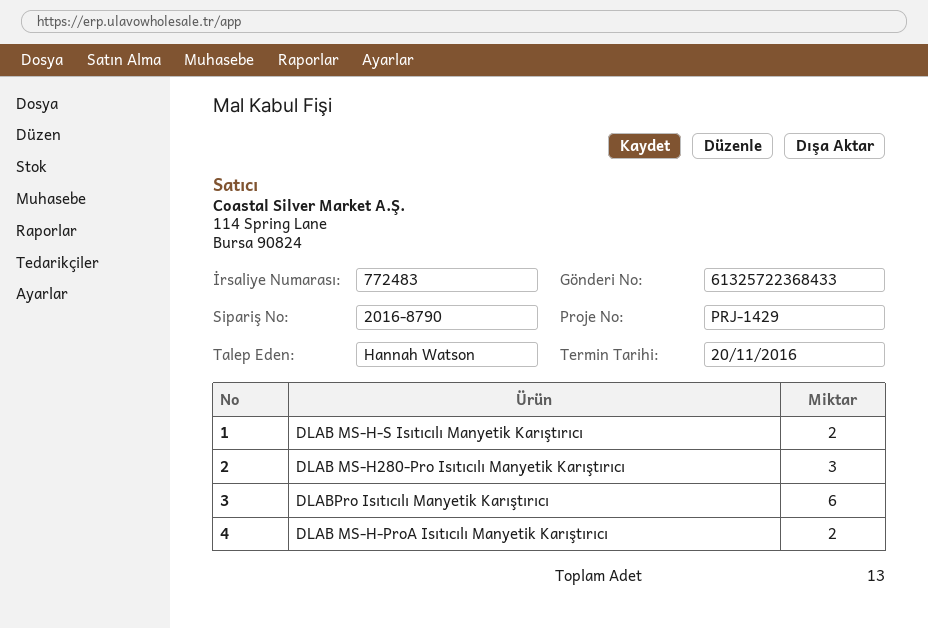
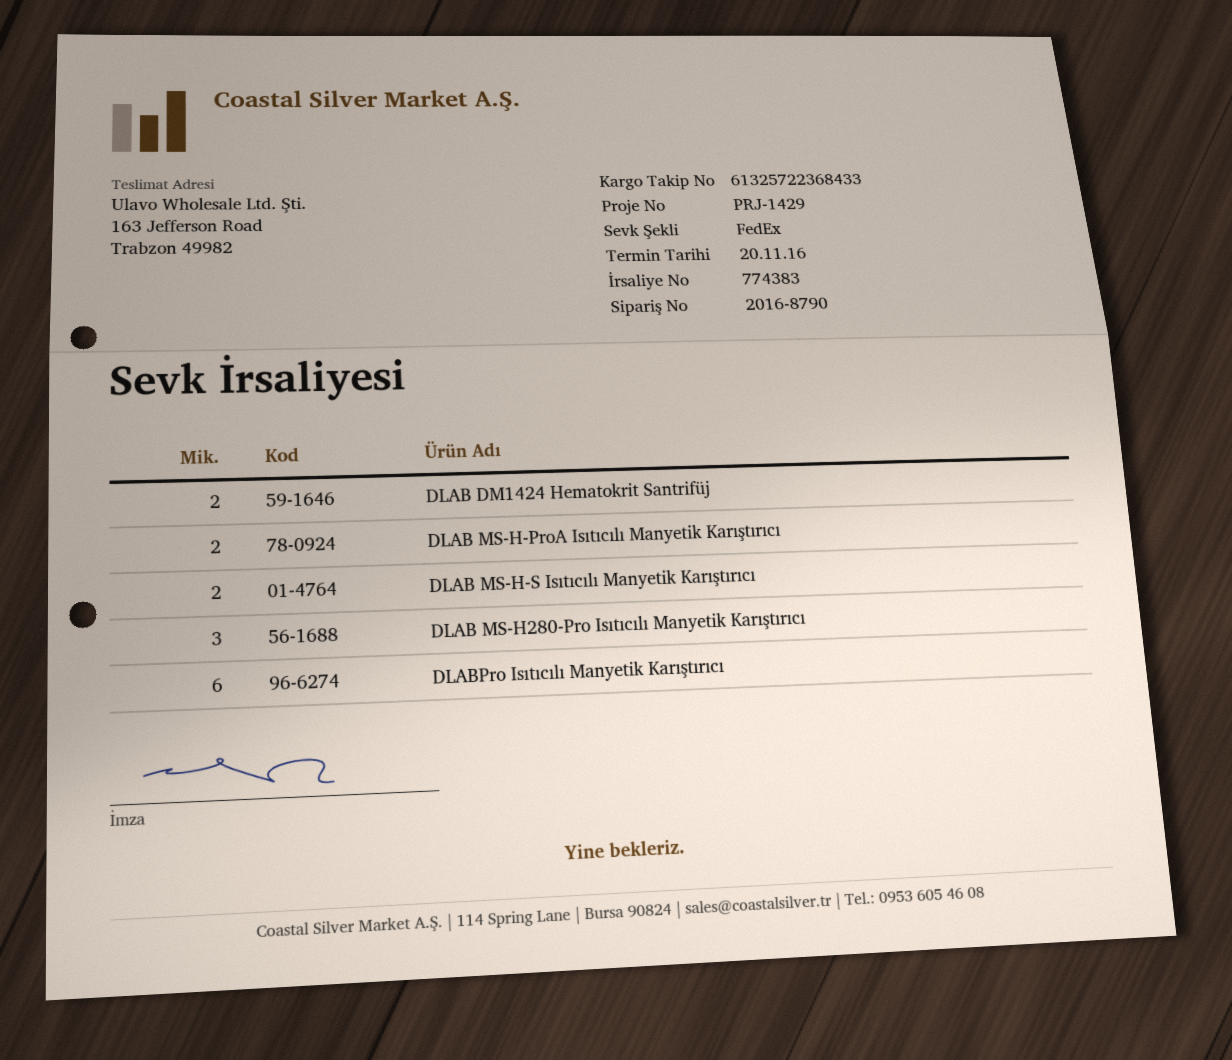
delivery note number: 772483 -> 774383
DLAB DM1424 Hematokrit Santrifüj: none -> 2

